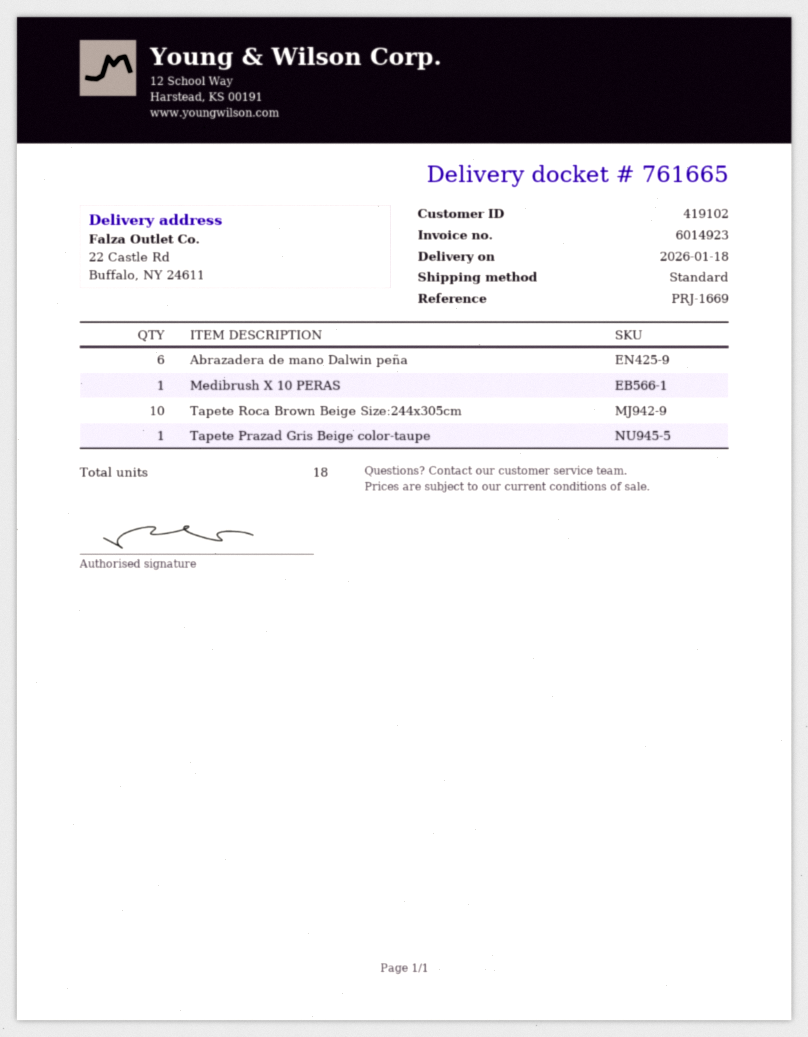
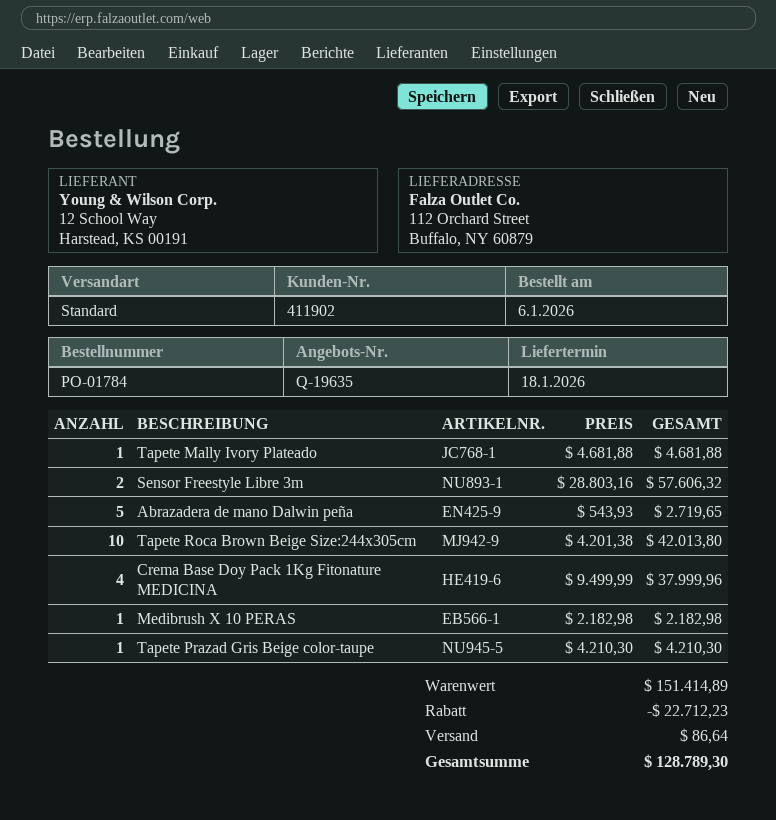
customer number: 419102 -> 411902
ship to: 22 Castle Rd, Buffalo, NY 24611 -> 112 Orchard Street, Buffalo, NY 60879
Abrazadera de mano Dalwin peña: 6 -> 5
Tapete Mally Ivory Plateado: none -> 1
Sensor Freestyle Libre 3m: none -> 2
Crema Base Doy Pack 1Kg Fitonature MEDICINA: none -> 4

